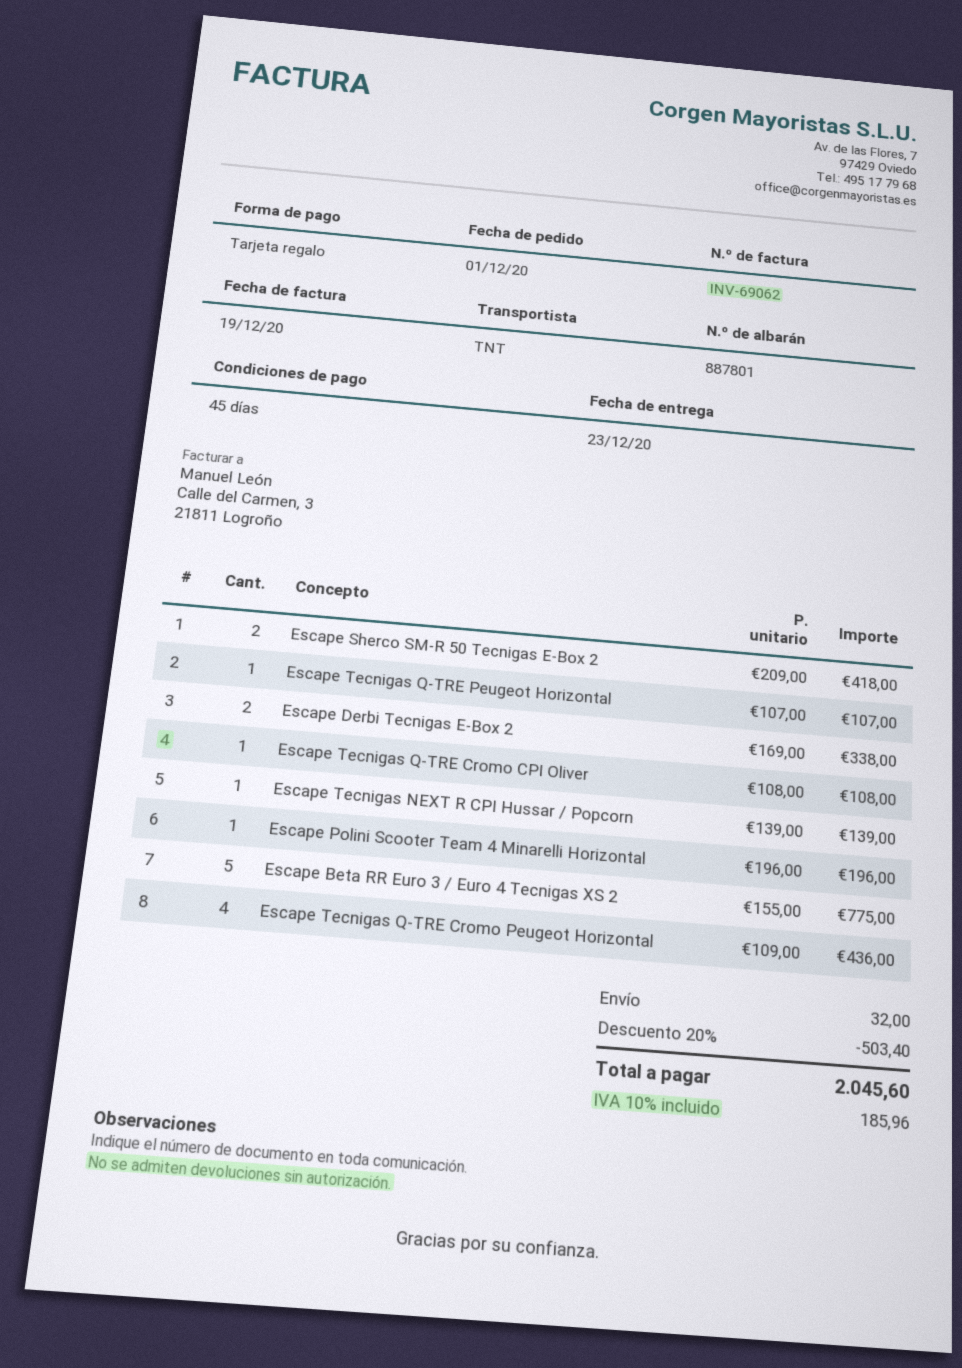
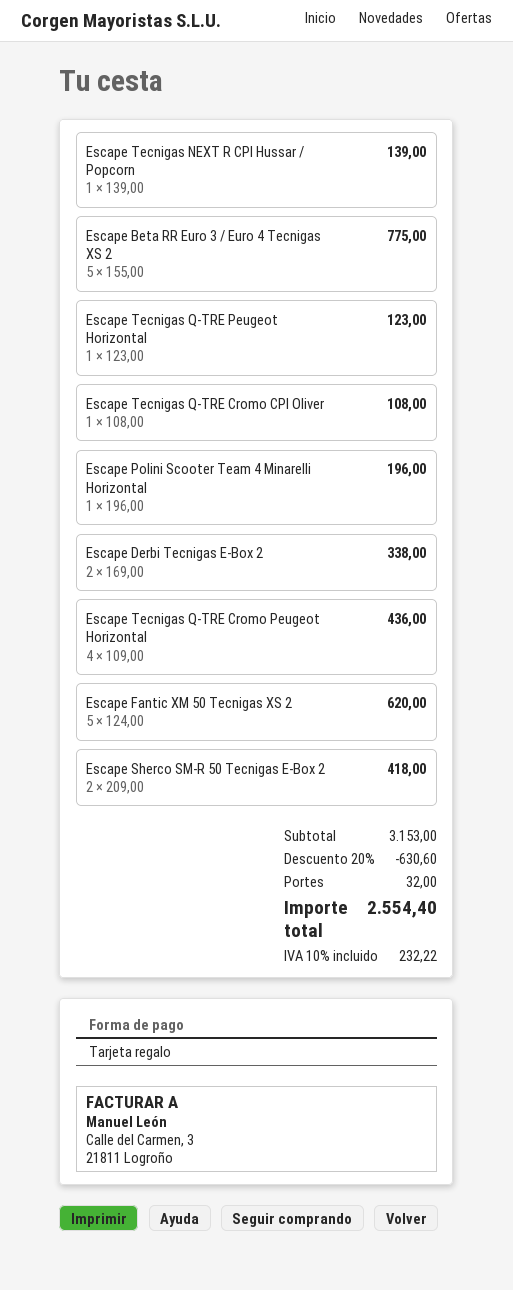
Escape Tecnigas Q-TRE Peugeot Horizontal: 1 x 107.00 = 107.00 -> 1 x 123.00 = 123.00
Escape Fantic XM 50 Tecnigas XS 2: none -> 5 x 124.00 = 620.00
discount: 20% = 503.40 -> 20% = 630.60
tax: 10% = 185.96 -> 10% = 232.22
total: 2045.60 -> 2554.40

